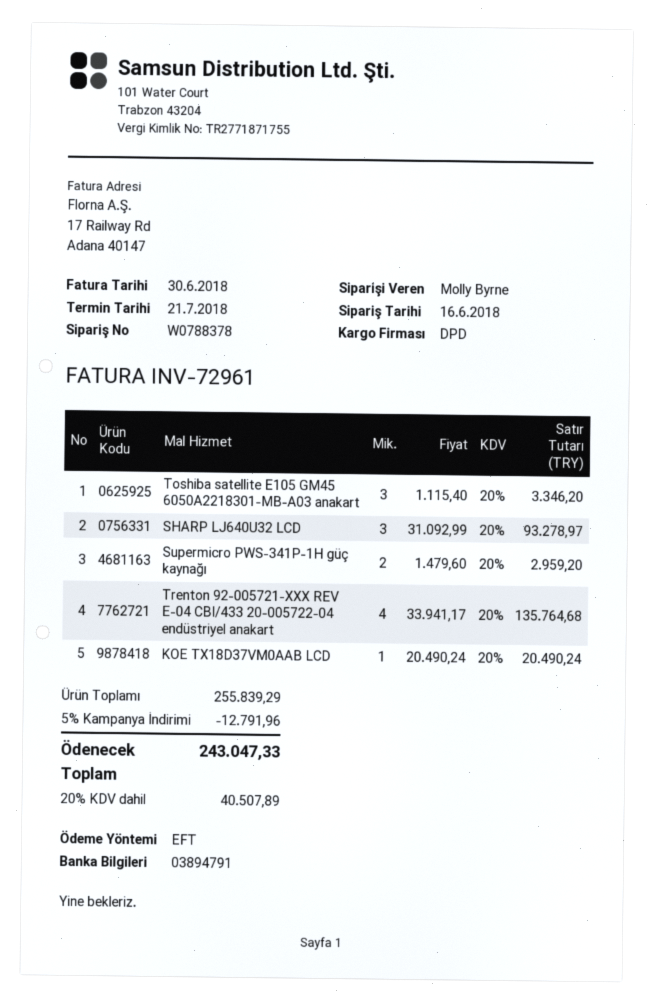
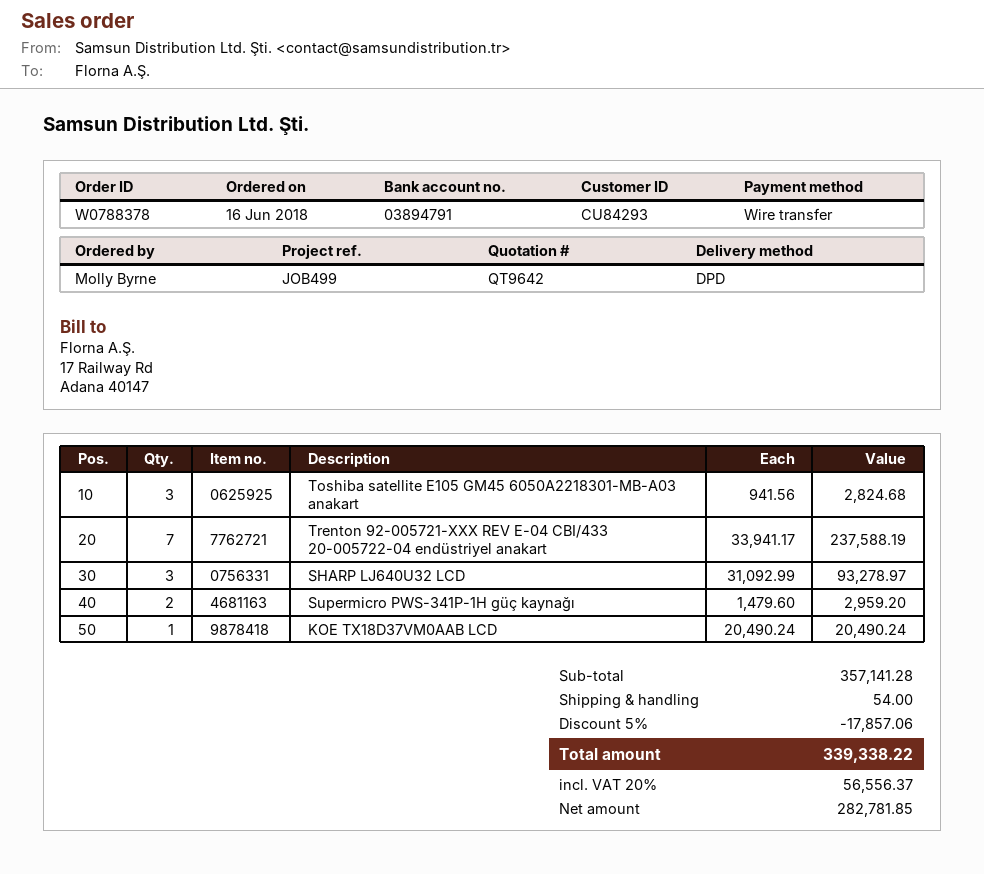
Toshiba satellite E105 GM45 6050A2218301-MB-A03 anakart: 3 x 1115.40 = 3346.20 -> 3 x 941.56 = 2824.68
Trenton 92-005721-XXX REV E-04 CBI/433 20-005722-04 endüstriyel anakart: 4 x 33941.17 = 135764.68 -> 7 x 33941.17 = 237588.19
subtotal: 255839.29 -> 357141.28
discount: 5% = 12791.96 -> 5% = 17857.06
shipping: none -> 54.00
tax: 20% = 40507.89 -> 20% = 56556.37
total: 243047.33 -> 339338.22

